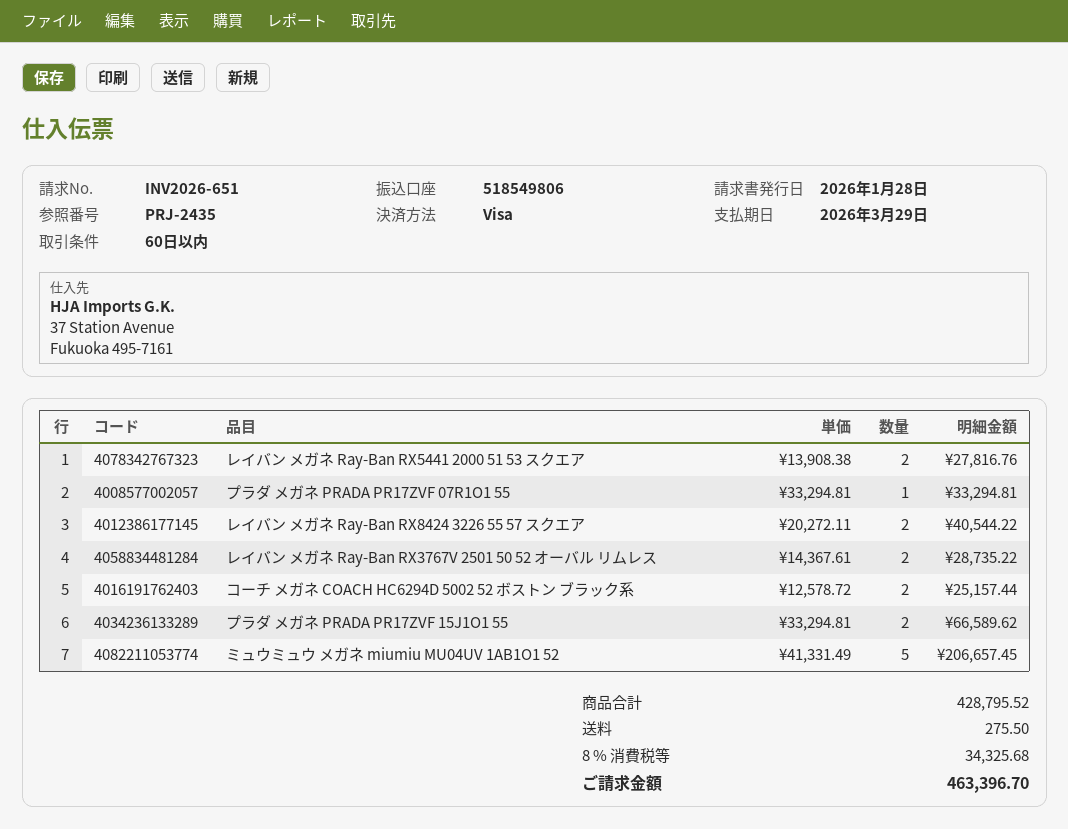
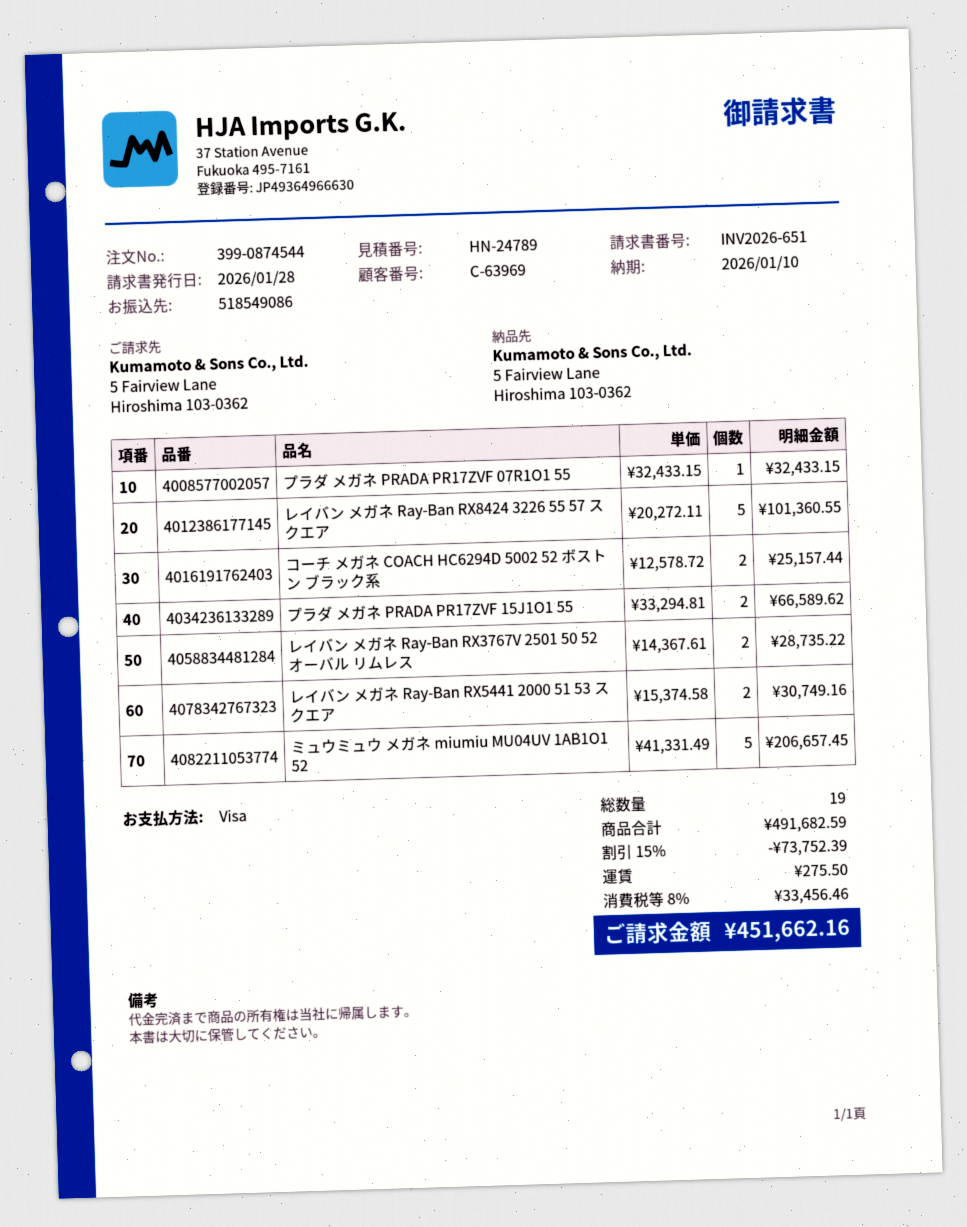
bank account: 518549806 -> 518549086
レイバン メガネ Ray-Ban RX5441 2000 51 53 スクエア: 2 x 13908.38 = 27816.76 -> 2 x 15374.58 = 30749.16
プラダ メガネ PRADA PR17ZVF 07R1O1 55: 1 x 33294.81 = 33294.81 -> 1 x 32433.15 = 32433.15
レイバン メガネ Ray-Ban RX8424 3226 55 57 スクエア: 2 x 20272.11 = 40544.22 -> 5 x 20272.11 = 101360.55
subtotal: 428795.52 -> 491682.59
discount: none -> 15% = 73752.39
tax: 8% = 34325.68 -> 8% = 33456.46
total: 463396.70 -> 451662.16

